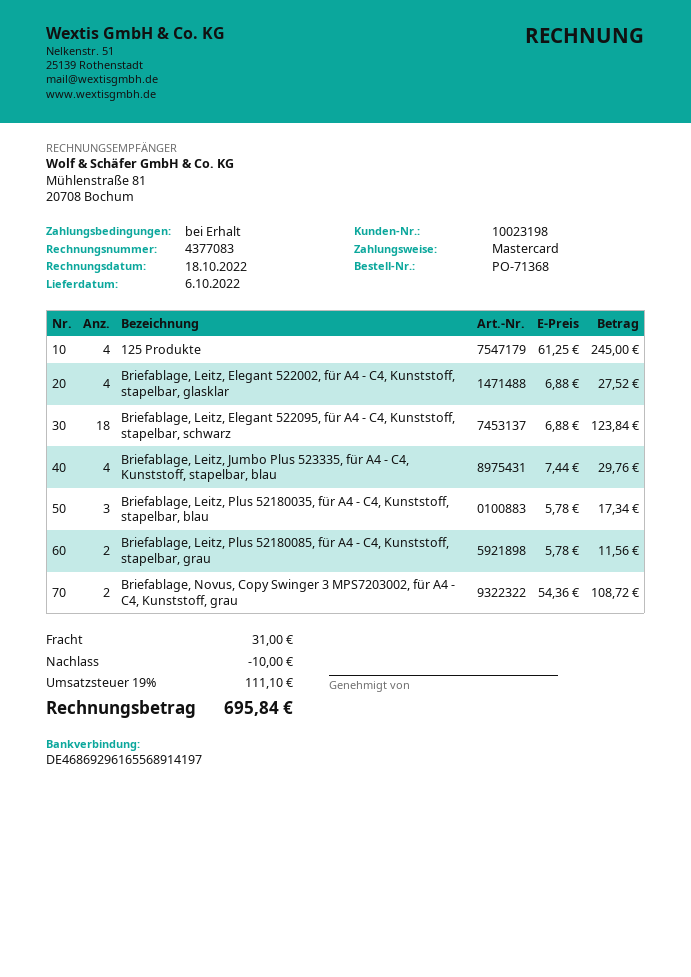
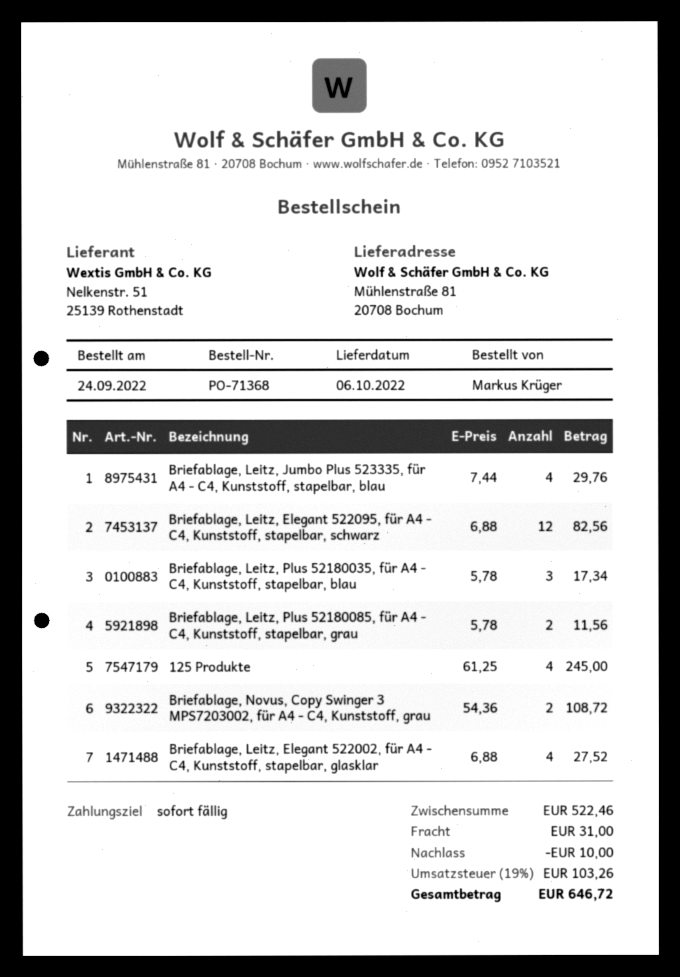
Briefablage, Leitz, Elegant 522095, für A4 - C4, Kunststoff, stapelbar, schwarz: 18 x 6.88 = 123.84 -> 12 x 6.88 = 82.56
tax: 19% = 111.10 -> 19% = 103.26
total: 695.84 -> 646.72

